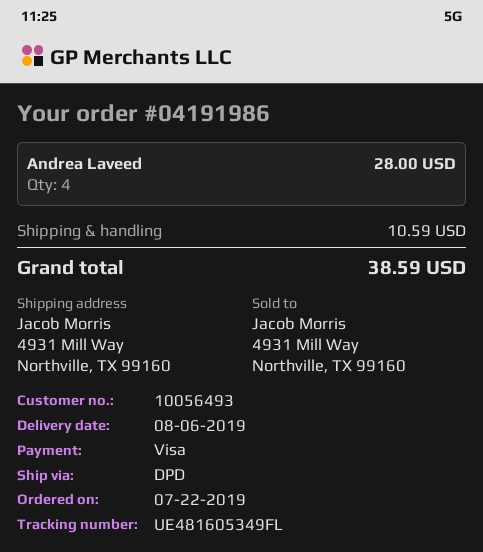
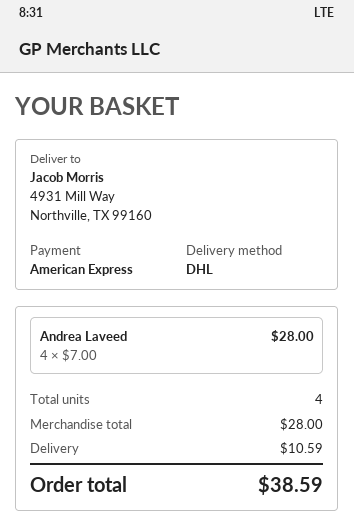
payment method: Visa -> American Express
shipping method: DPD -> DHL

